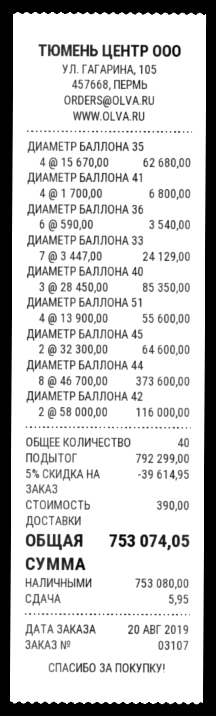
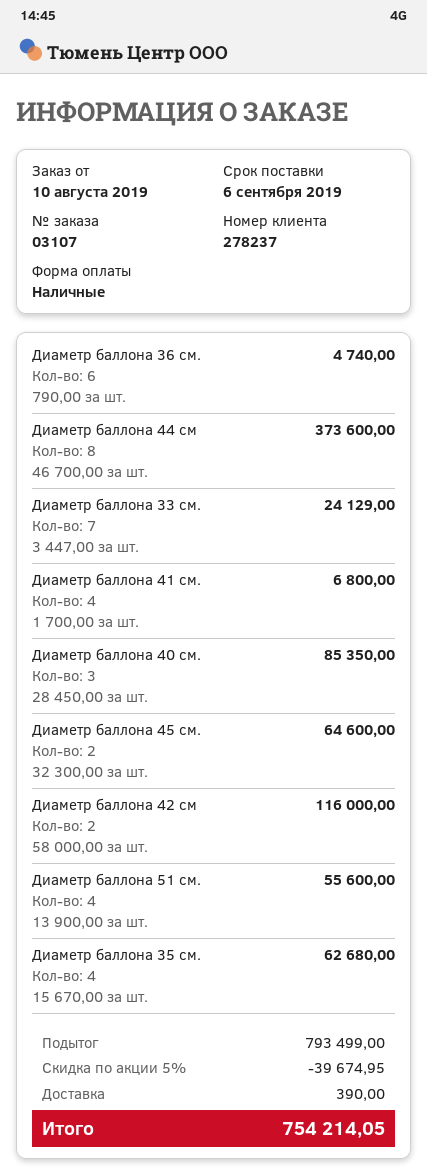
order date: 2019-08-20 -> 2019-08-10
ДИАМЕТР БАЛЛОНА 36: 6 x 590.00 = 3540.00 -> 6 x 790.00 = 4740.00
subtotal: 792299.00 -> 793499.00
discount: 5% = 39614.95 -> 5% = 39674.95
total: 753074.05 -> 754214.05

